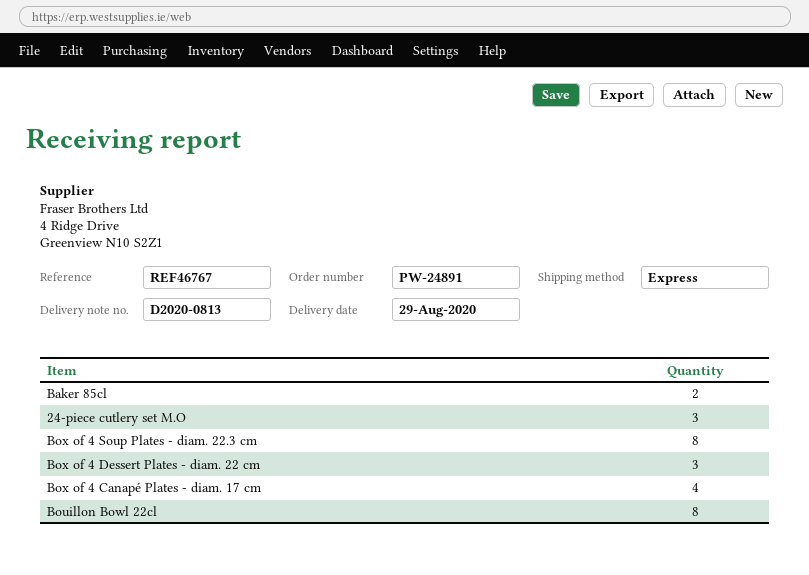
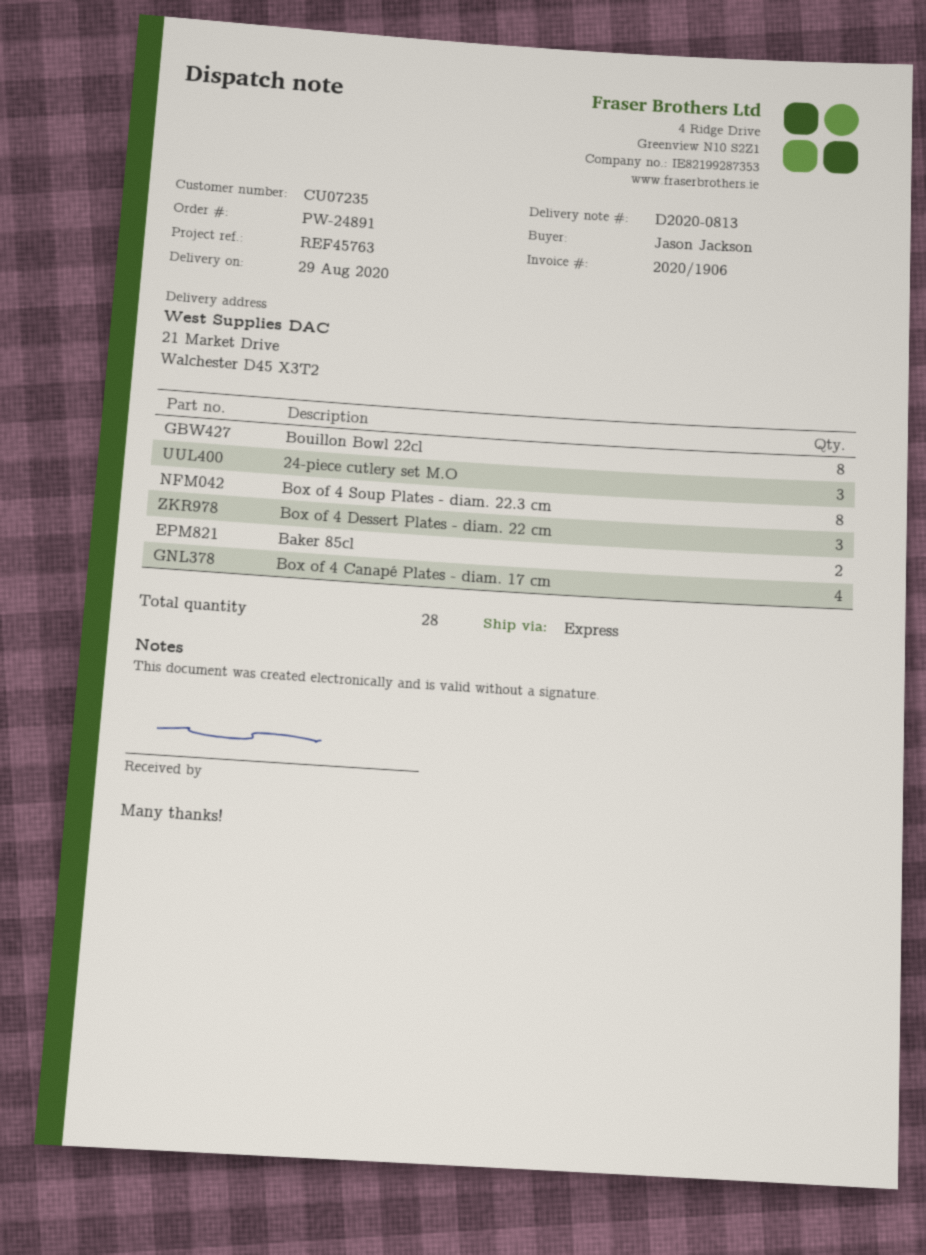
reference: REF46767 -> REF45763

